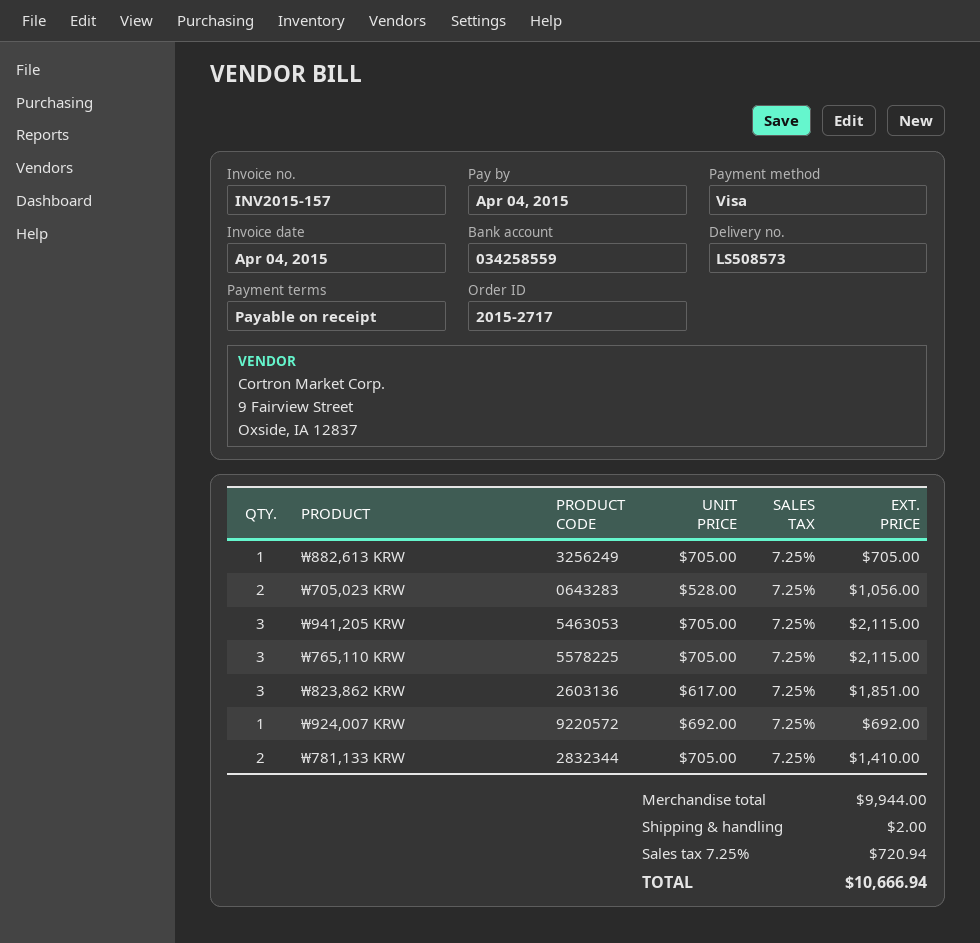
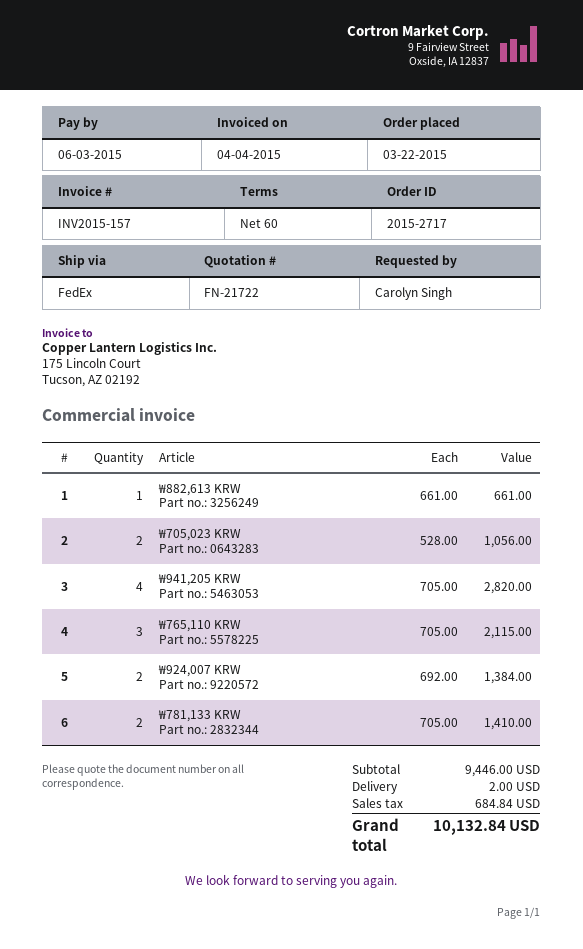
payment terms: on receipt -> 60 days
due date: 2015-04-04 -> 2015-06-03
₩882,613 KRW: 1 x 705.00 = 705.00 -> 1 x 661.00 = 661.00
₩941,205 KRW: 3 x 705.00 = 2115.00 -> 4 x 705.00 = 2820.00
₩823,862 KRW: 3 x 617.00 = 1851.00 -> none
₩924,007 KRW: 1 x 692.00 = 692.00 -> 2 x 692.00 = 1384.00
subtotal: 9944.00 -> 9446.00
tax: 720.94 -> 684.84
total: 10666.94 -> 10132.84

